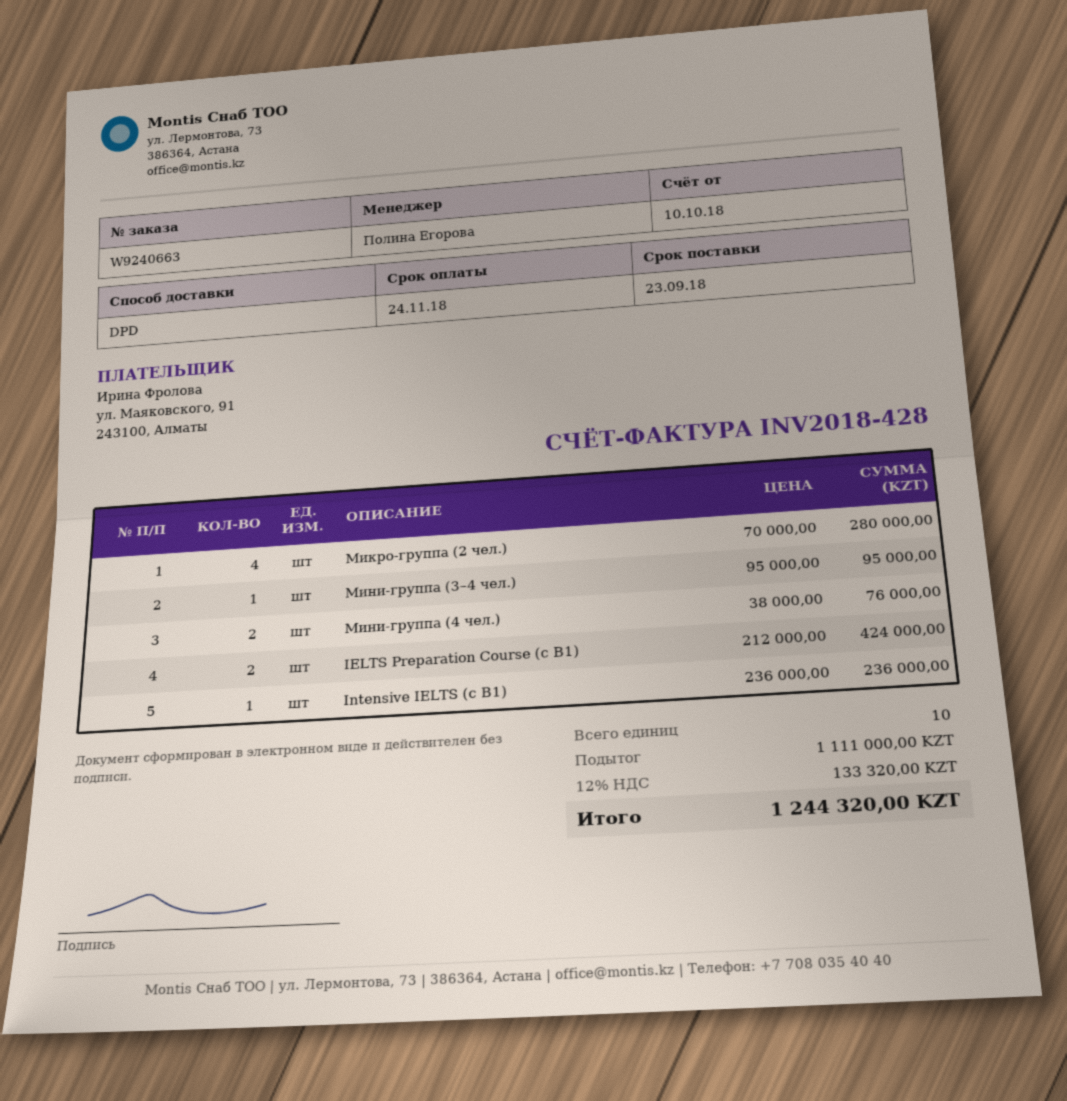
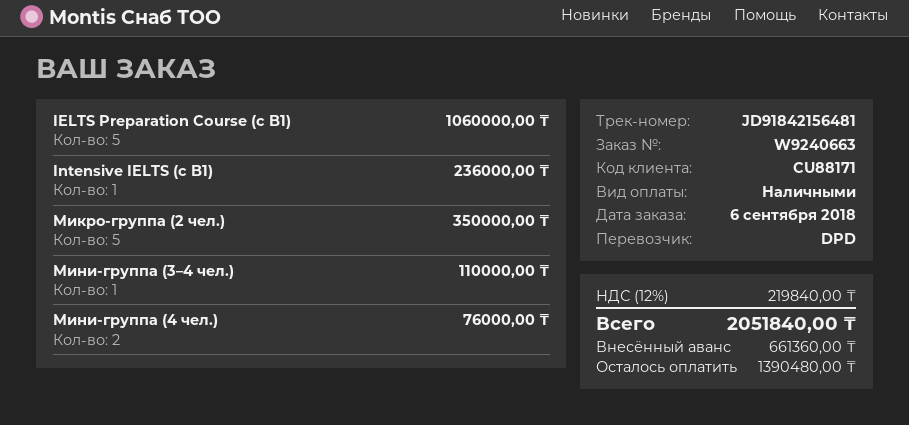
Микро-группа (2 чел.): 4 for 280000.00 -> 5 for 350000.00
Мини-группа (3–4 чел.): 1 for 95000.00 -> 1 for 110000.00
IELTS Preparation Course (с B1): 2 for 424000.00 -> 5 for 1060000.00
tax: 12% = 133320.00 -> 12% = 219840.00
total: 1244320.00 -> 2051840.00

